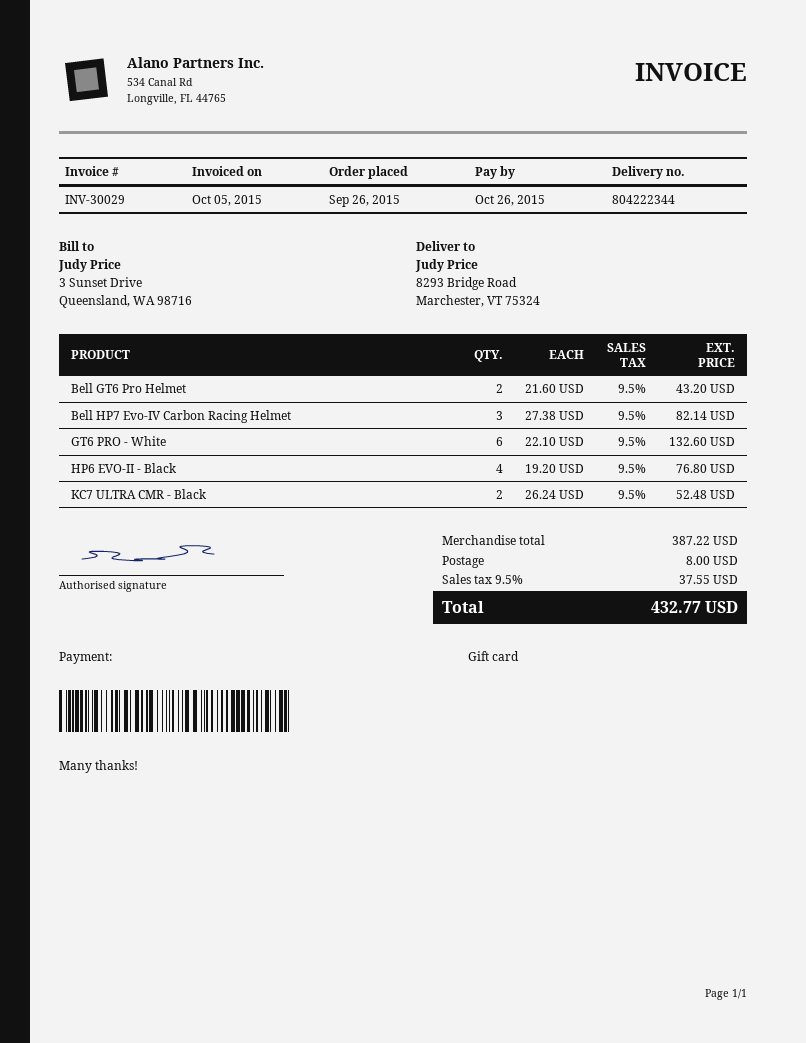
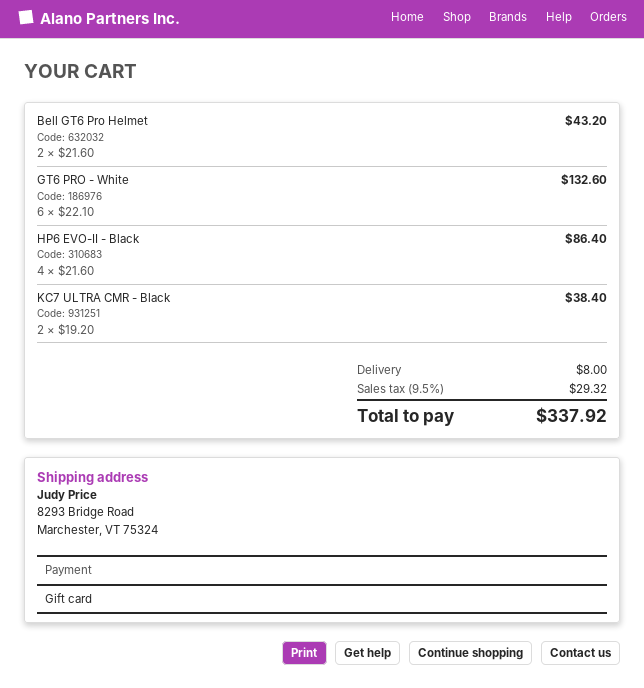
Bell HP7 Evo-IV Carbon Racing Helmet: 3 x 27.38 = 82.14 -> none
HP6 EVO-II - Black: 4 x 19.20 = 76.80 -> 4 x 21.60 = 86.40
KC7 ULTRA CMR - Black: 2 x 26.24 = 52.48 -> 2 x 19.20 = 38.40
tax: 9.5% = 37.55 -> 9.5% = 29.32
total: 432.77 -> 337.92

